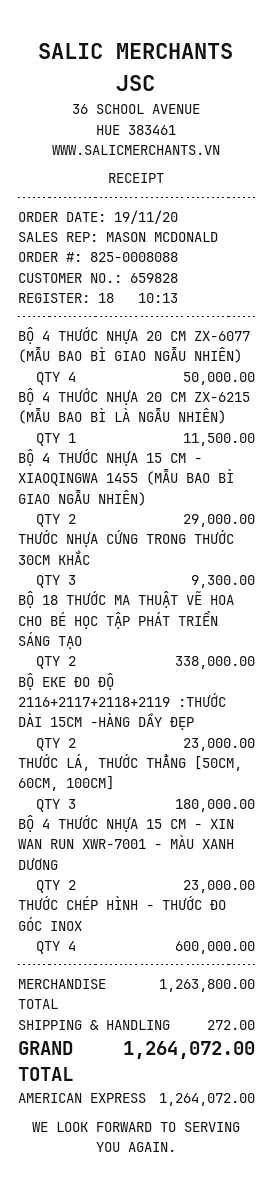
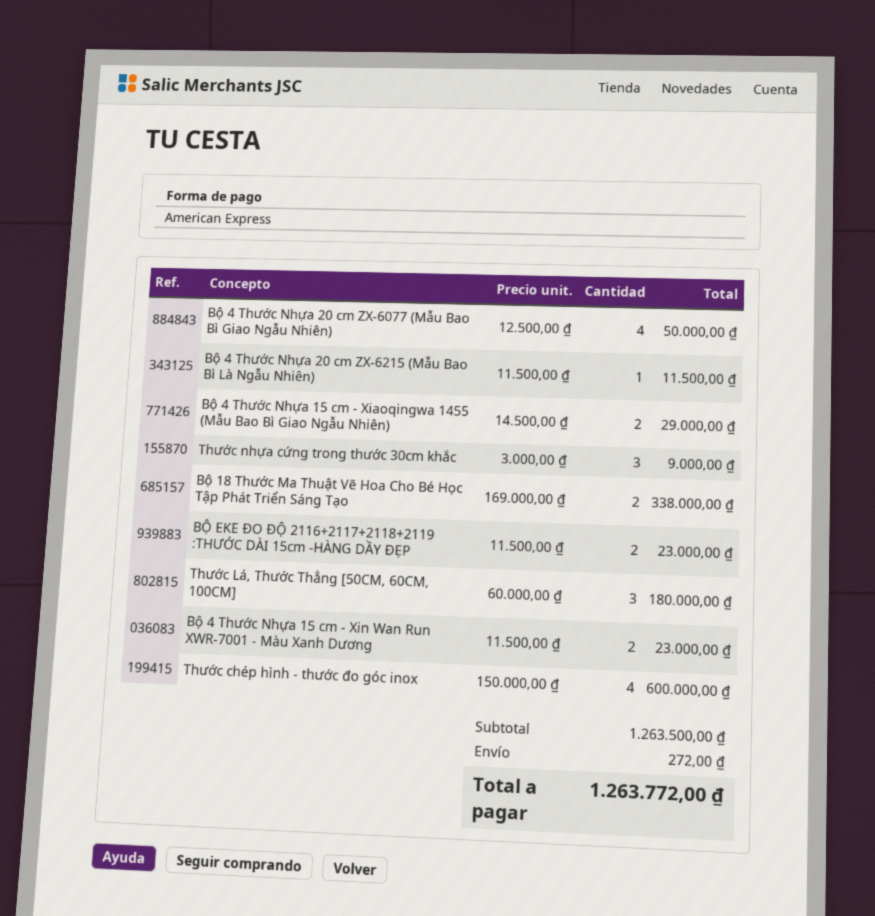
THƯỚC NHỰA CỨNG TRONG THƯỚC 30CM KHẮC: 3 for 9300.00 -> 3 for 9000.00
subtotal: 1263800.00 -> 1263500.00
total: 1264072.00 -> 1263772.00

